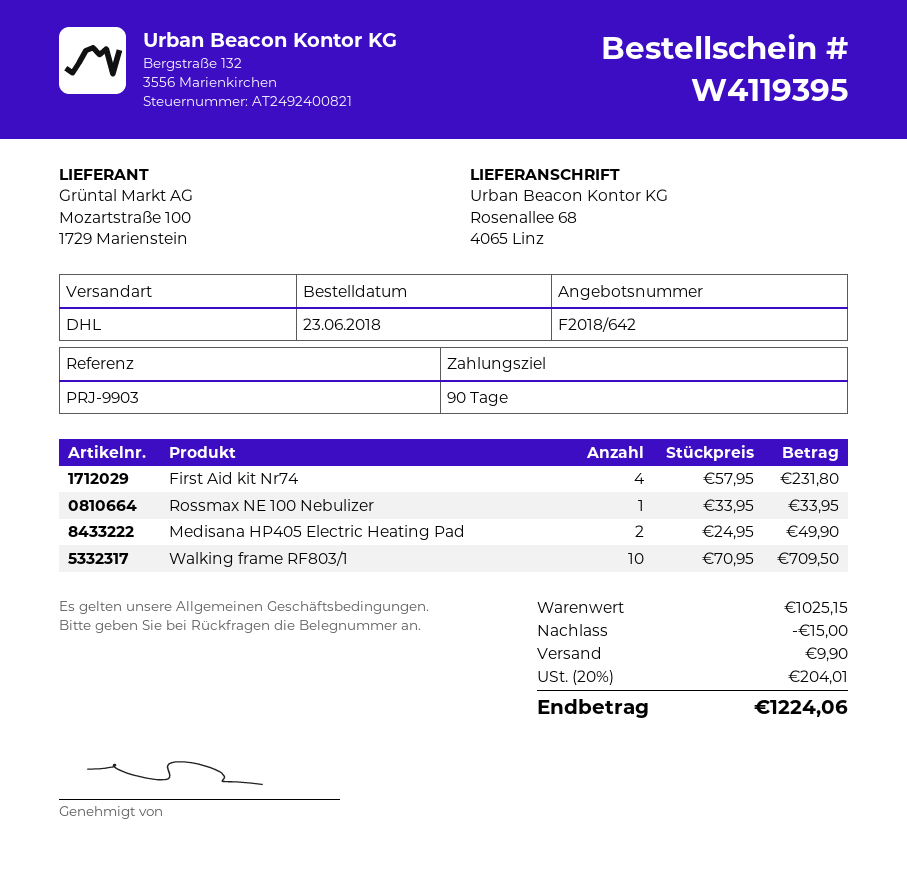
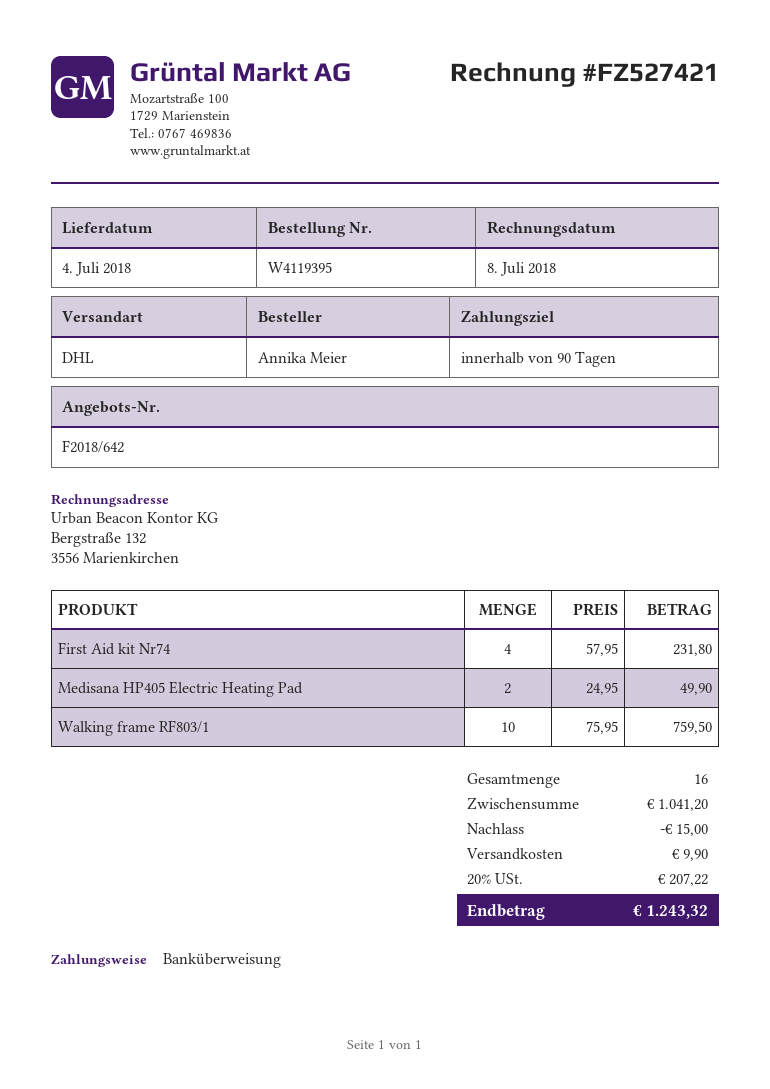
Rossmax NE 100 Nebulizer: 1 x 33.95 = 33.95 -> none
Walking frame RF803/1: 10 x 70.95 = 709.50 -> 10 x 75.95 = 759.50
subtotal: 1025.15 -> 1041.20
tax: 20% = 204.01 -> 20% = 207.22
total: 1224.06 -> 1243.32

